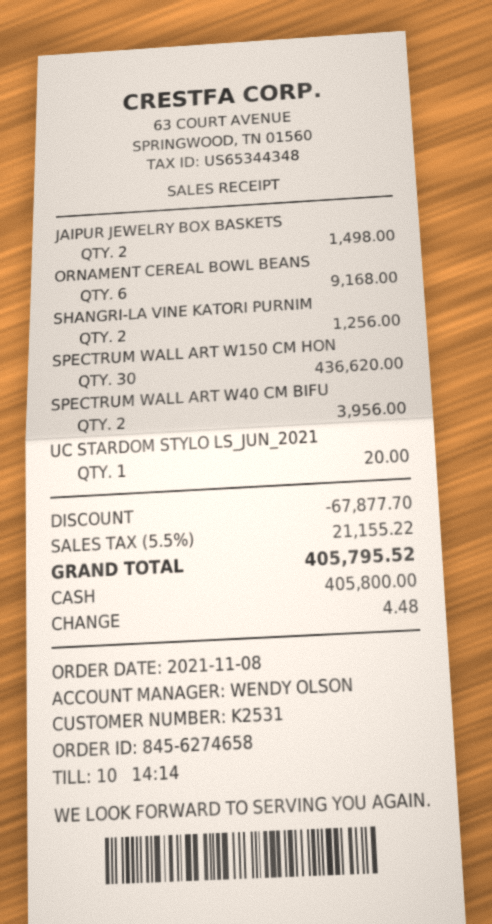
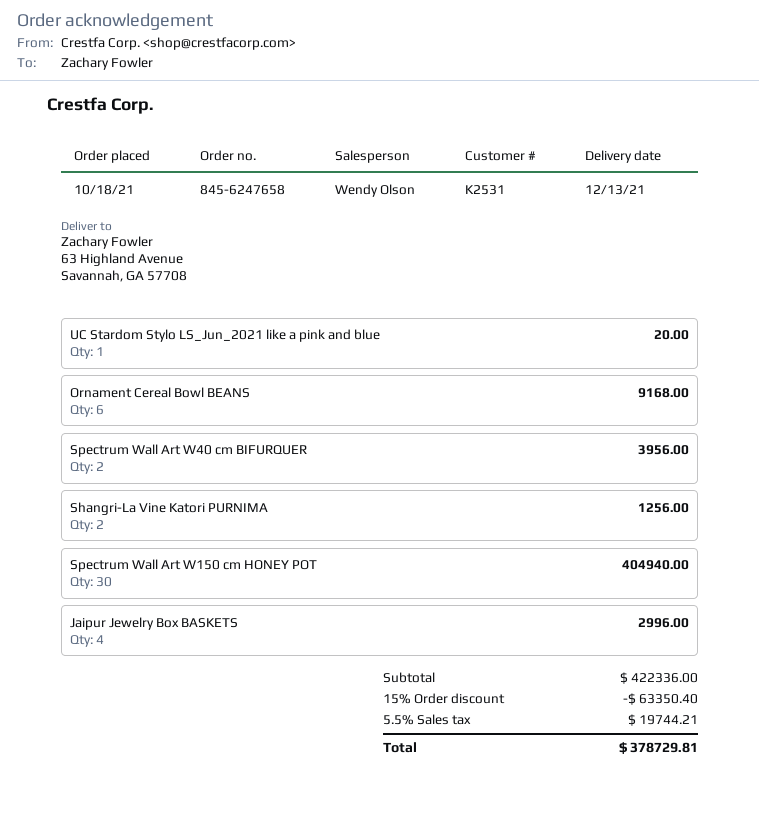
order number: 845-6274658 -> 845-6247658
order date: 2021-11-08 -> 2021-10-18
JAIPUR JEWELRY BOX BASKETS: 2 for 1498.00 -> 4 for 2996.00
SPECTRUM WALL ART W150 CM HON: 30 for 436620.00 -> 30 for 404940.00
discount: 67877.70 -> 63350.40
tax: 5.5% = 21155.22 -> 5.5% = 19744.21
total: 405795.52 -> 378729.81

